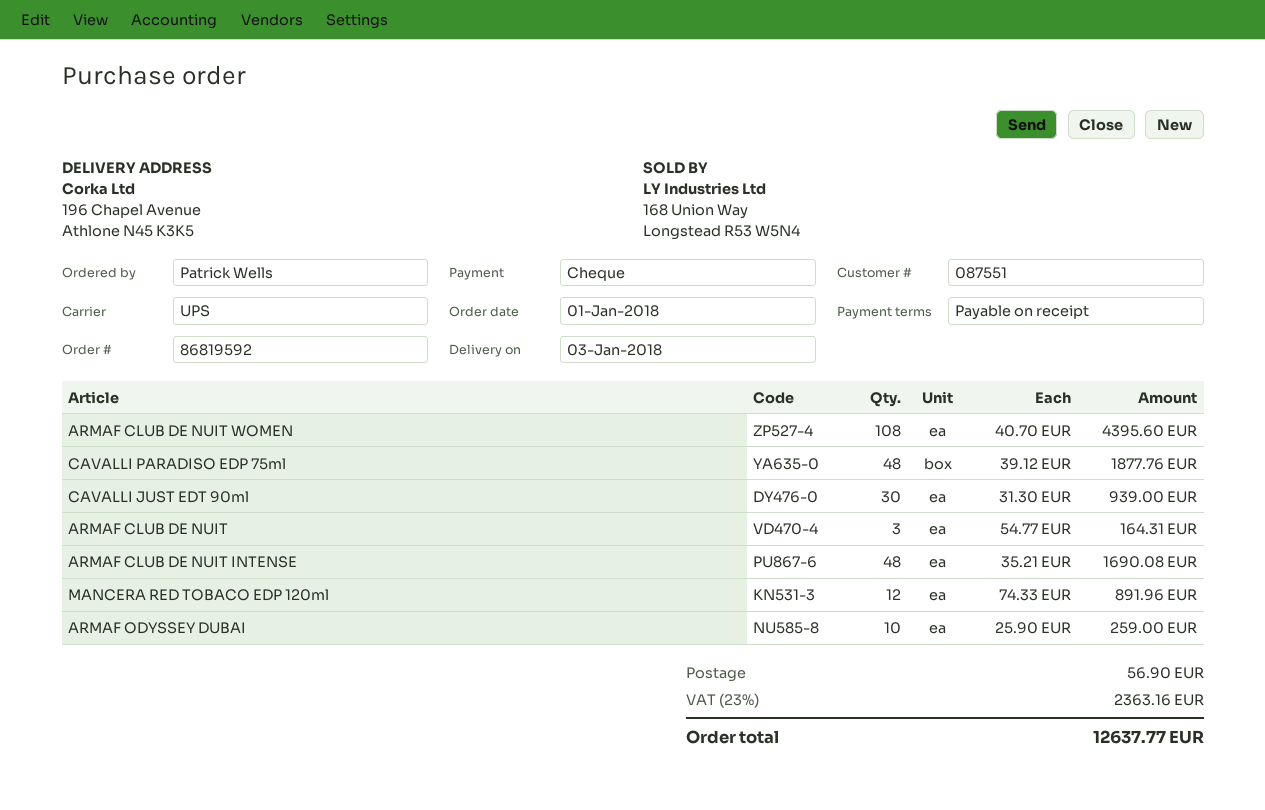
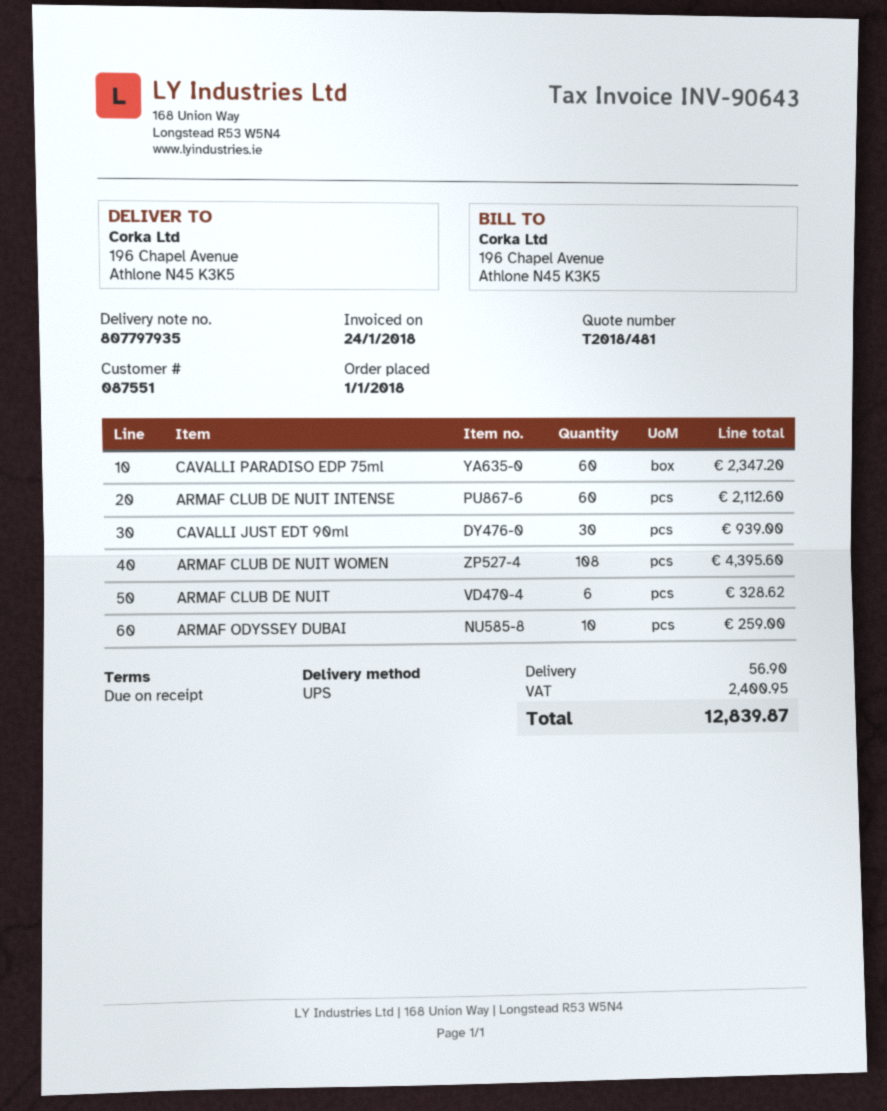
CAVALLI PARADISO EDP 75ml: 48 for 1877.76 -> 60 for 2347.20
ARMAF CLUB DE NUIT: 3 for 164.31 -> 6 for 328.62
ARMAF CLUB DE NUIT INTENSE: 48 for 1690.08 -> 60 for 2112.60
MANCERA RED TOBACO EDP 120ml: 12 for 891.96 -> none
tax: 2363.16 -> 2400.95
total: 12637.77 -> 12839.87

